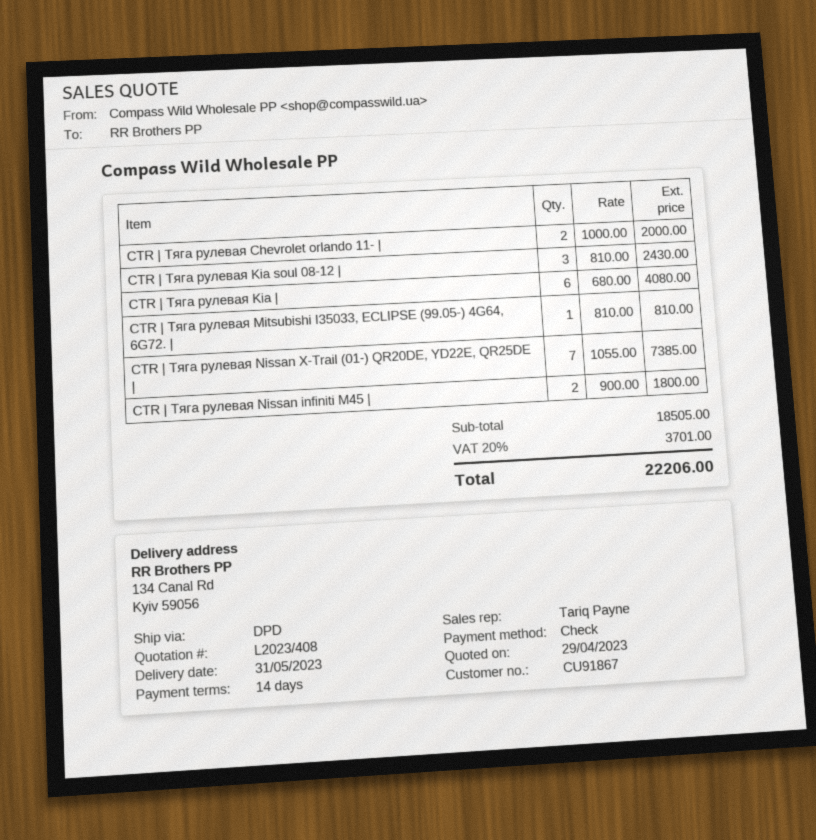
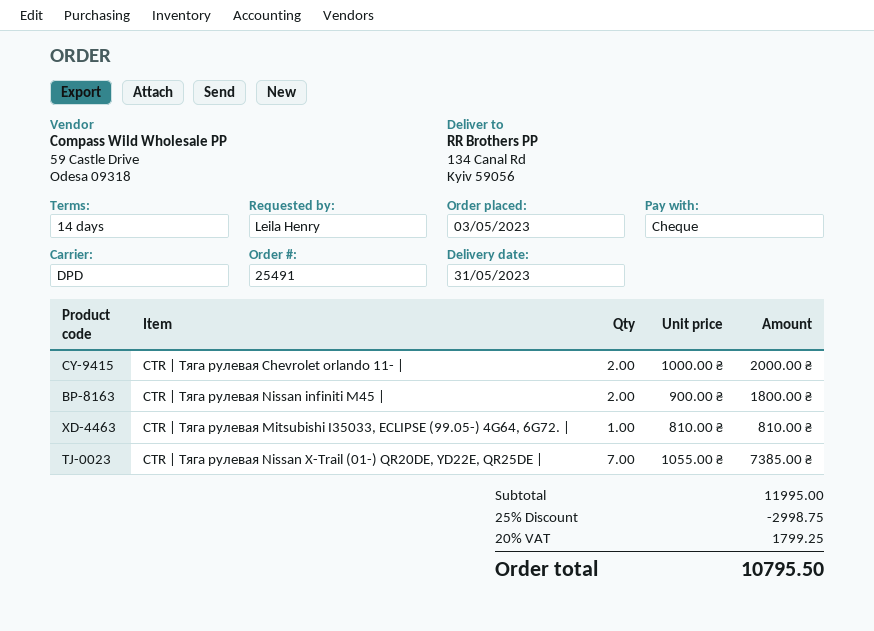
CTR | Тяга рулевая Kia soul 08-12 |: 3 x 810.00 = 2430.00 -> none
CTR | Тяга рулевая Kia |: 6 x 680.00 = 4080.00 -> none
subtotal: 18505.00 -> 11995.00
discount: none -> 25% = 2998.75
tax: 20% = 3701.00 -> 20% = 1799.25
total: 22206.00 -> 10795.50

